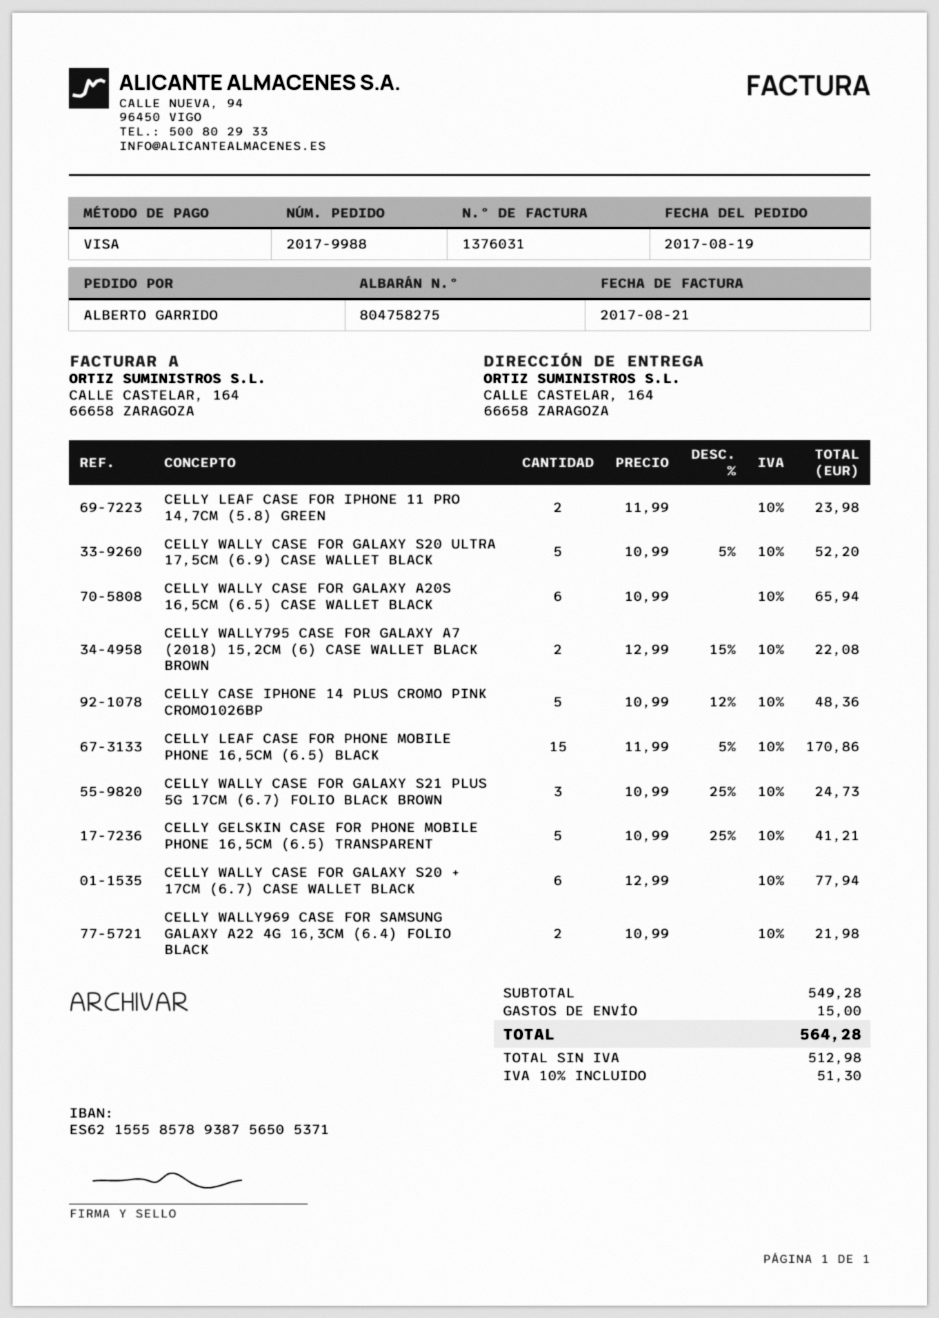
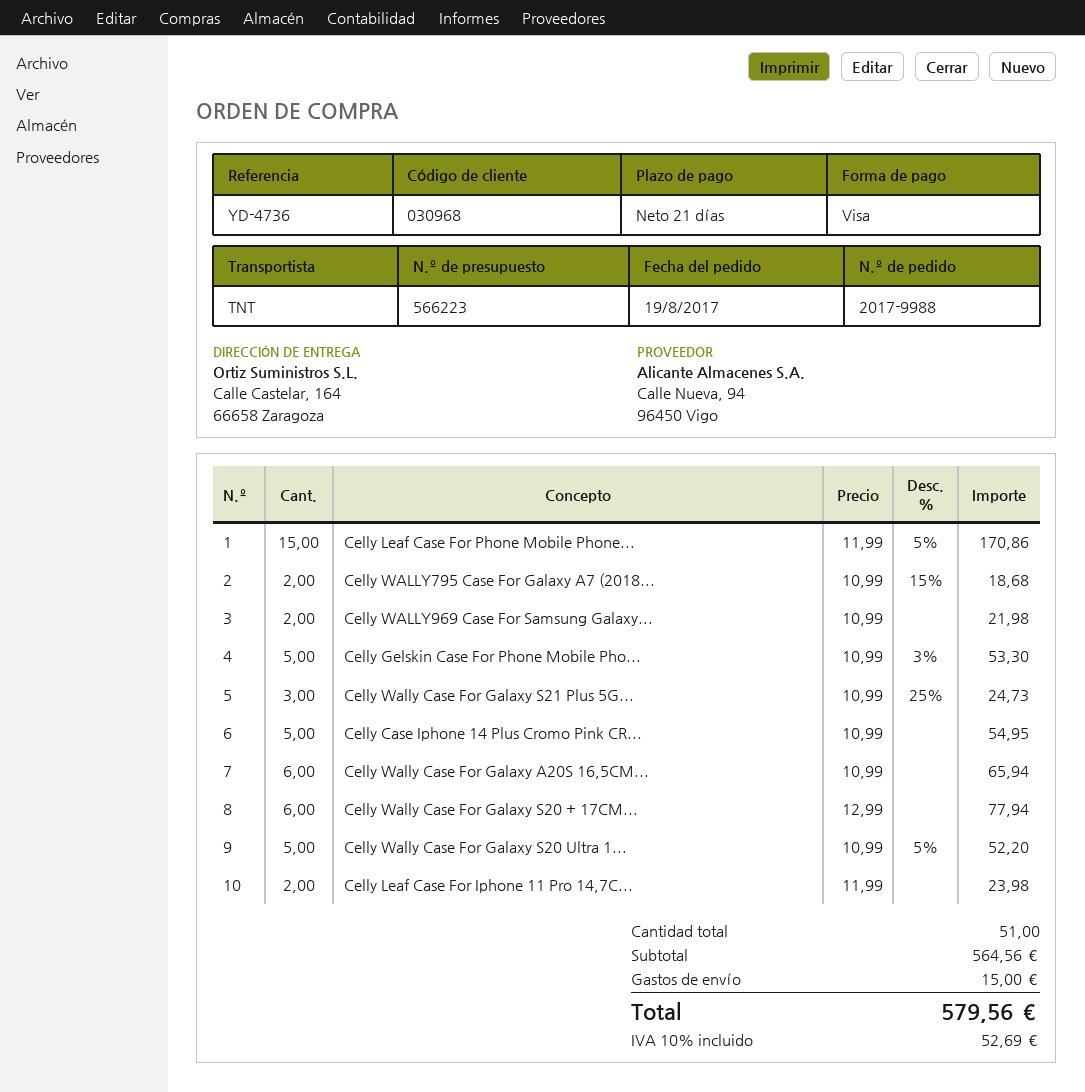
CELLY WALLY795 CASE FOR GALAXY A7 (2018) 15,2CM (6) CASE WALLET BLACK BROWN: 2 x 12.99 - 15% = 22.08 -> 2 x 10.99 - 15% = 18.68
CELLY CASE IPHONE 14 PLUS CROMO PINK CROMO1026BP: 5 x 10.99 - 12% = 48.36 -> 5 x 10.99 = 54.95
CELLY GELSKIN CASE FOR PHONE MOBILE PHONE 16,5CM (6.5) TRANSPARENT: 5 x 10.99 - 25% = 41.21 -> 5 x 10.99 - 3% = 53.30
subtotal: 549.28 -> 564.56
tax: 10% = 51.30 -> 10% = 52.69
total: 564.28 -> 579.56

